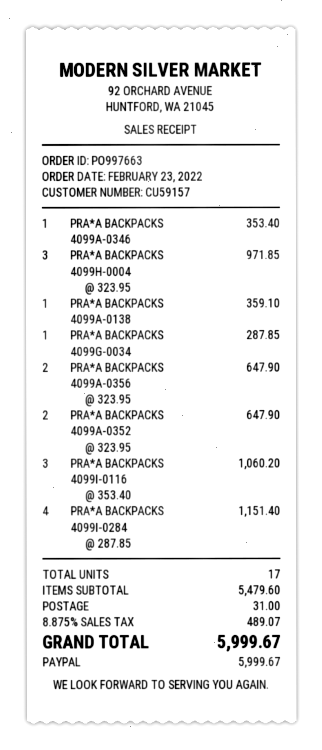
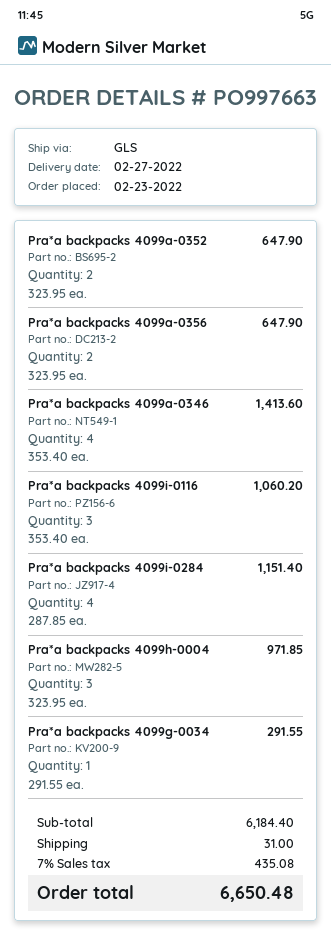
PRA*A BACKPACKS 4099A-0346: 1 x 353.40 = 353.40 -> 4 x 353.40 = 1413.60
PRA*A BACKPACKS 4099A-0138: 1 x 359.10 = 359.10 -> none
PRA*A BACKPACKS 4099G-0034: 1 x 287.85 = 287.85 -> 1 x 291.55 = 291.55
subtotal: 5479.60 -> 6184.40
tax: 8.875% = 489.07 -> 7% = 435.08
total: 5999.67 -> 6650.48

